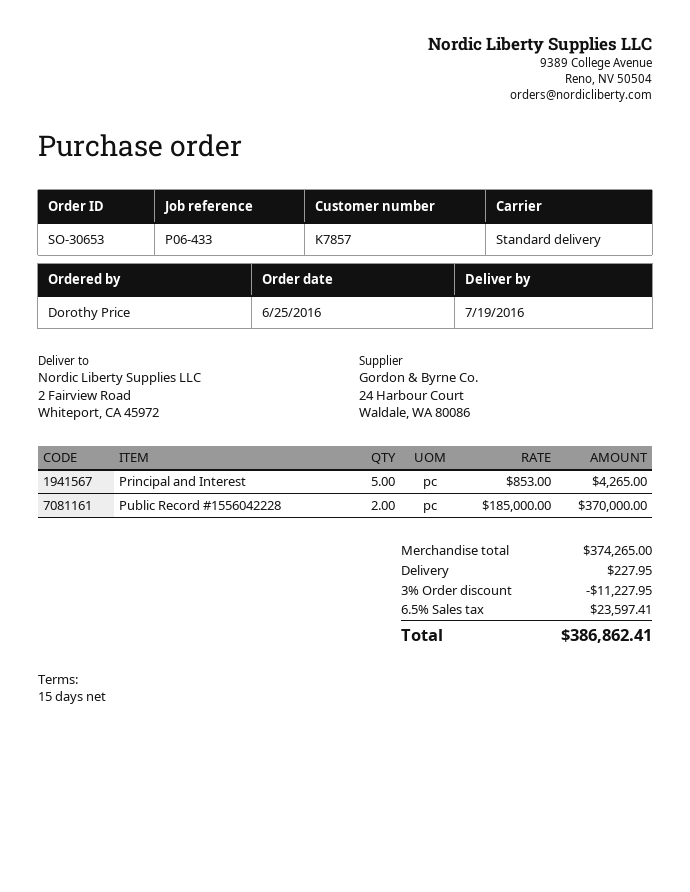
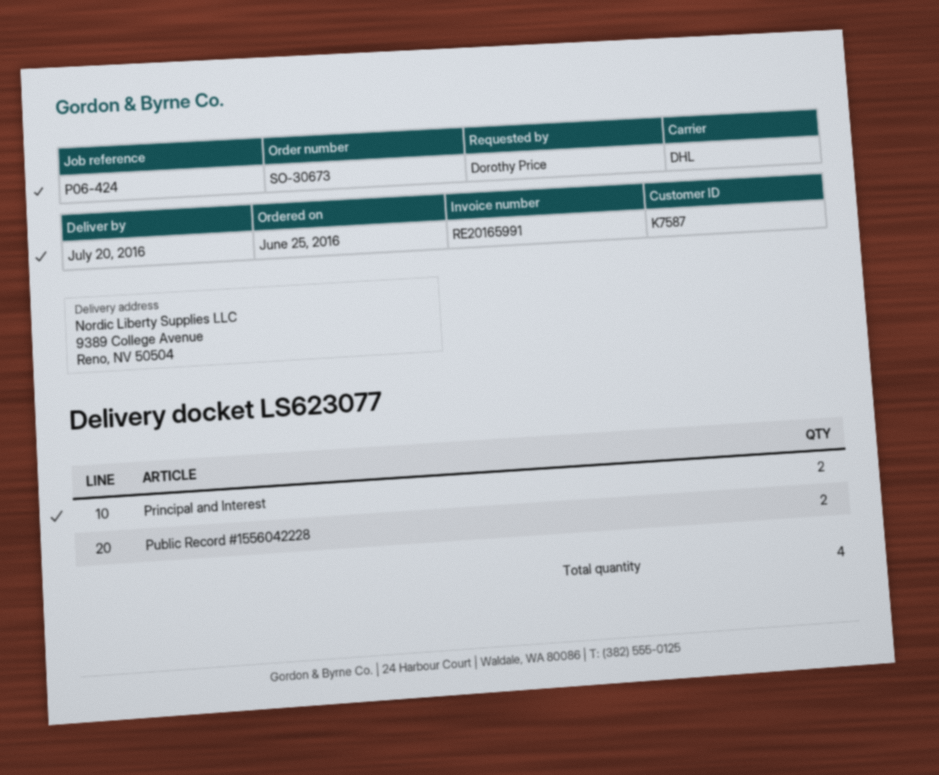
order number: SO-30653 -> SO-30673
delivery date: 2016-07-19 -> 2016-07-20
customer number: K7857 -> K7587
reference: P06-433 -> P06-424
shipping method: standard -> DHL
ship to: 2 Fairview Road, Whiteport, CA 45972 -> 9389 College Avenue, Reno, NV 50504
Principal and Interest: 5 -> 2

